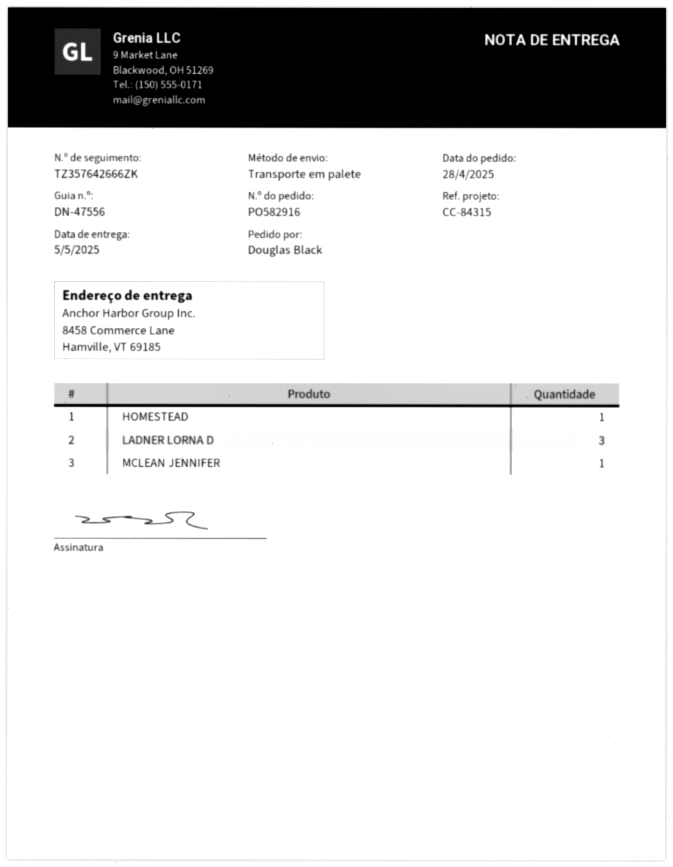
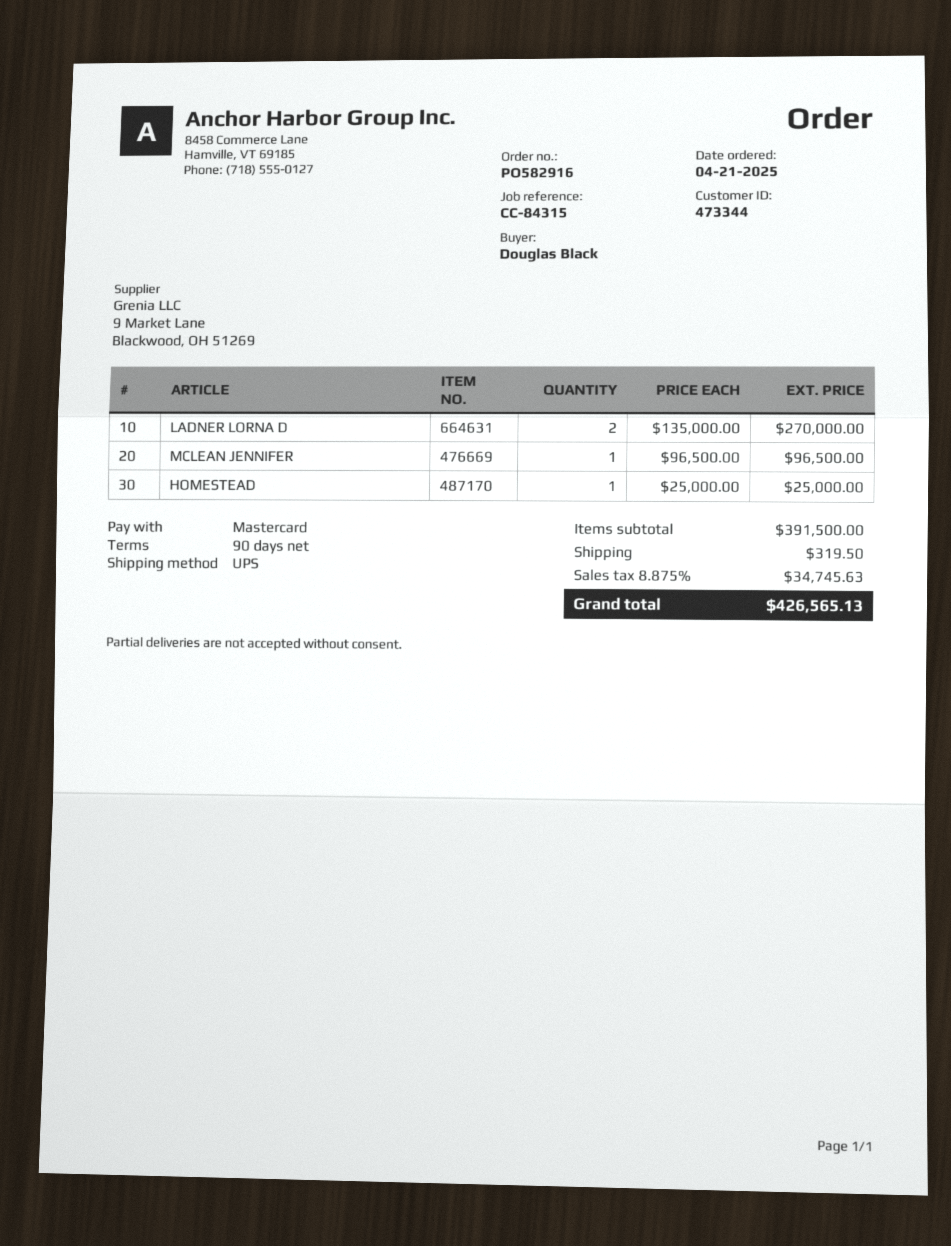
order date: 2025-04-28 -> 2025-04-21
shipping method: pallet freight -> UPS
LADNER LORNA D: 3 -> 2

